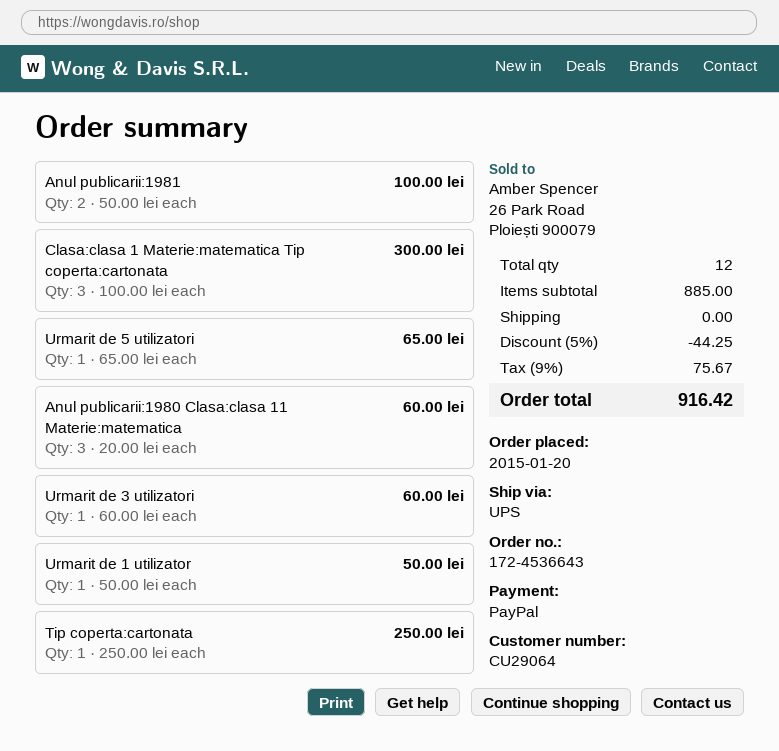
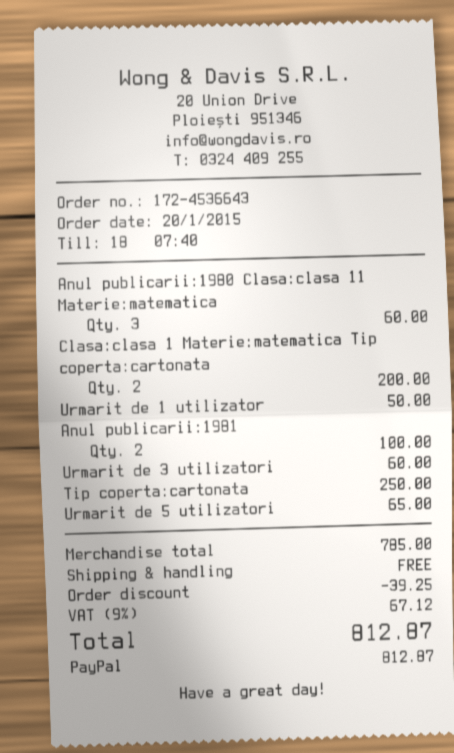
Clasa:clasa 1 Materie:matematica Tip coperta:cartonata: 3 for 300.00 -> 2 for 200.00
subtotal: 885.00 -> 785.00
discount: 44.25 -> 39.25
tax: 9% = 75.67 -> 9% = 67.12
total: 916.42 -> 812.87

